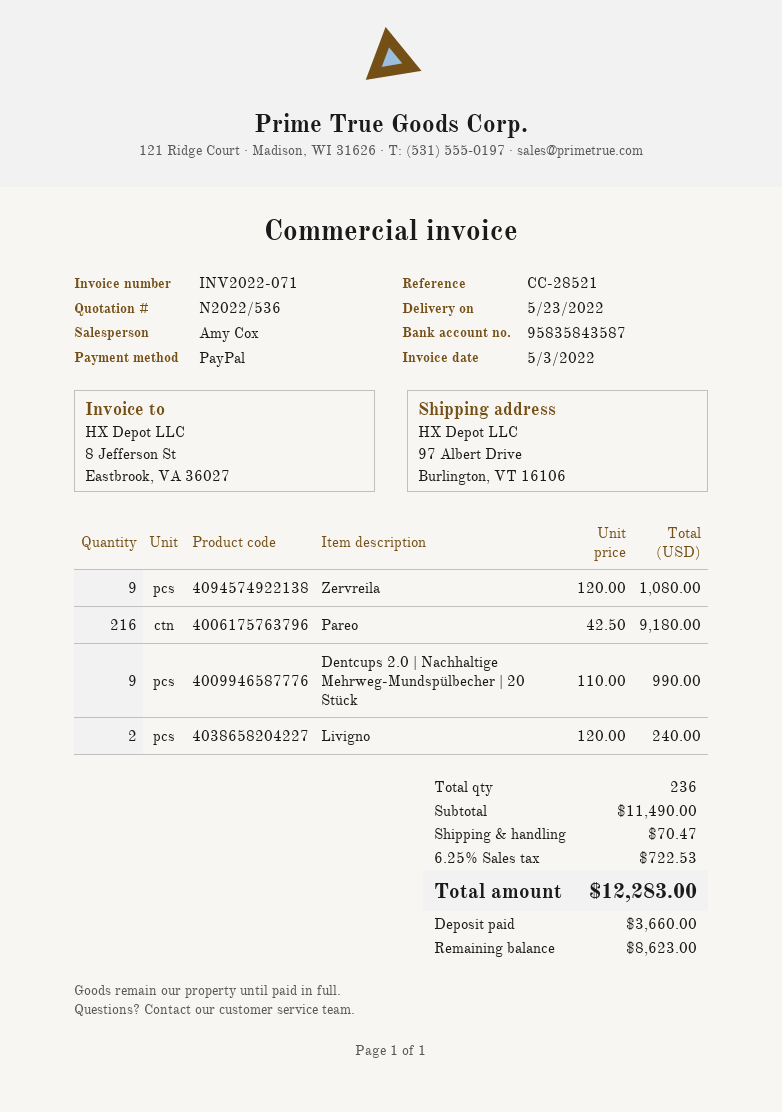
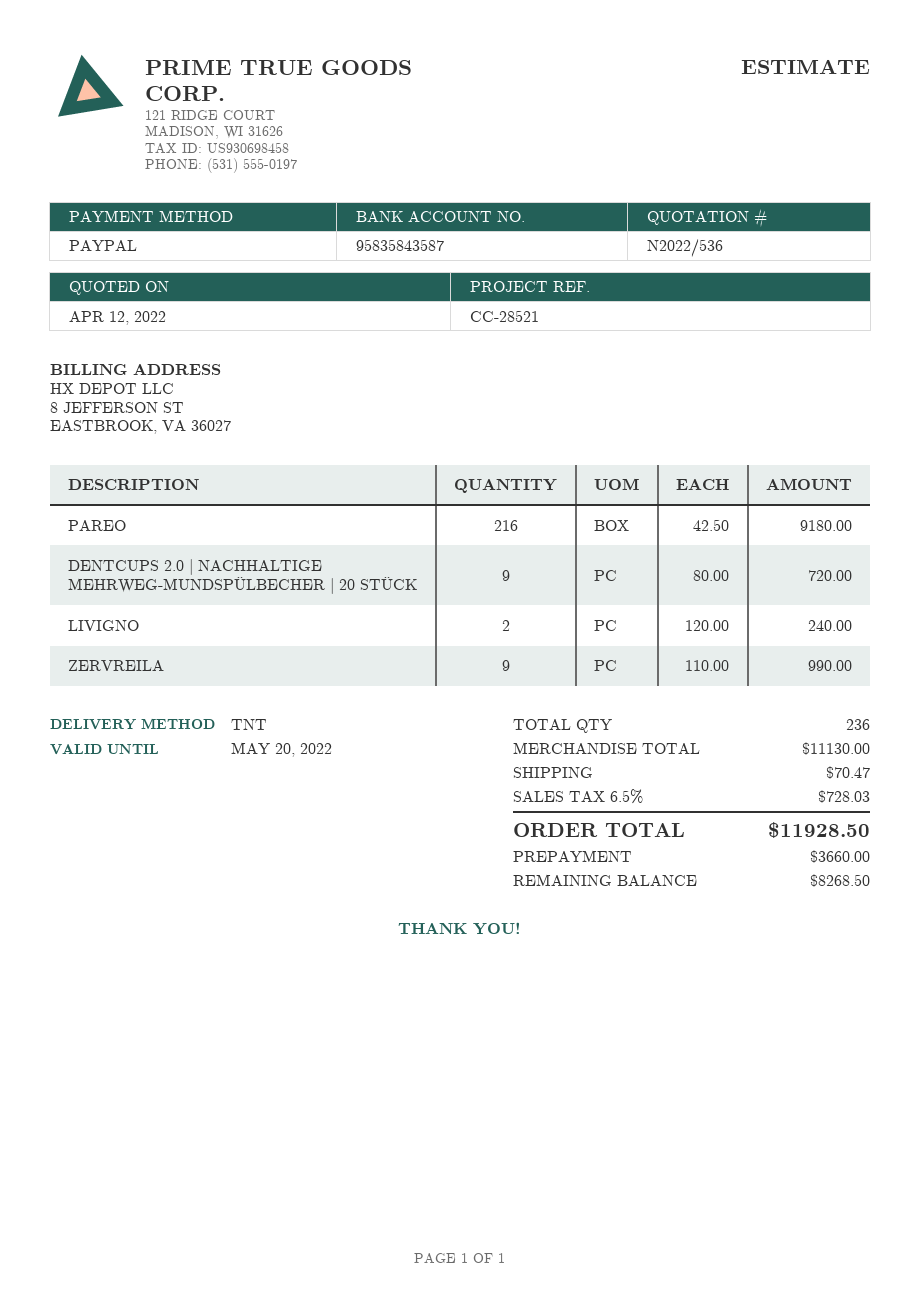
Zervreila: 9 x 120.00 = 1080.00 -> 9 x 110.00 = 990.00
Dentcups 2.0 | Nachhaltige Mehrweg-Mundspülbecher | 20 Stück: 9 x 110.00 = 990.00 -> 9 x 80.00 = 720.00
subtotal: 11490.00 -> 11130.00
tax: 6.25% = 722.53 -> 6.5% = 728.03
total: 12283.00 -> 11928.50
balance: 8623.00 -> 8268.50

